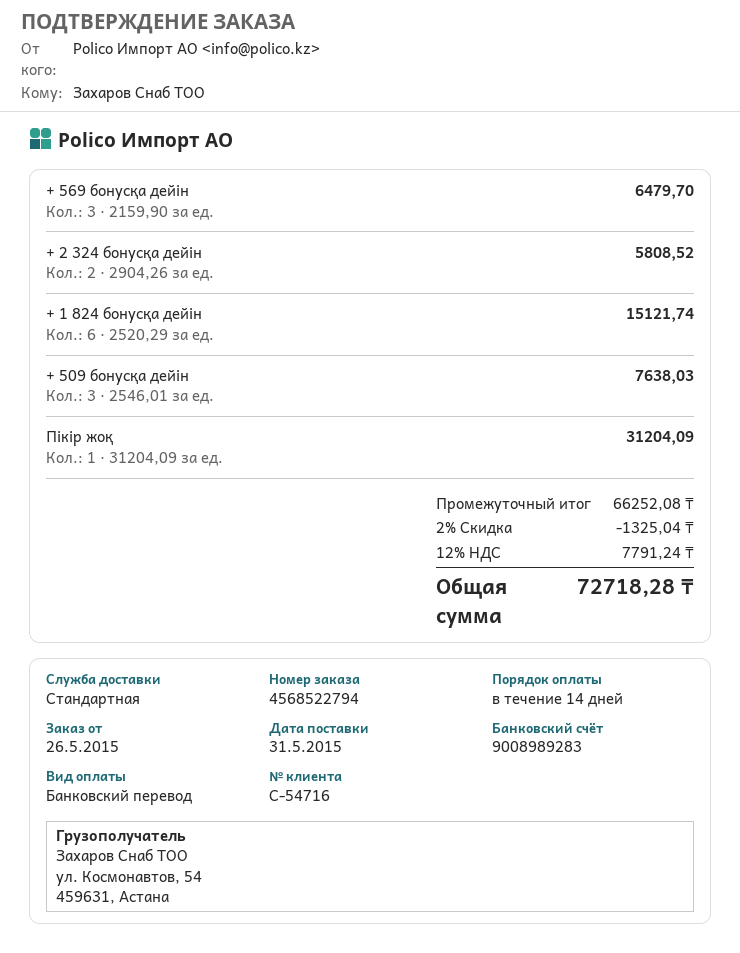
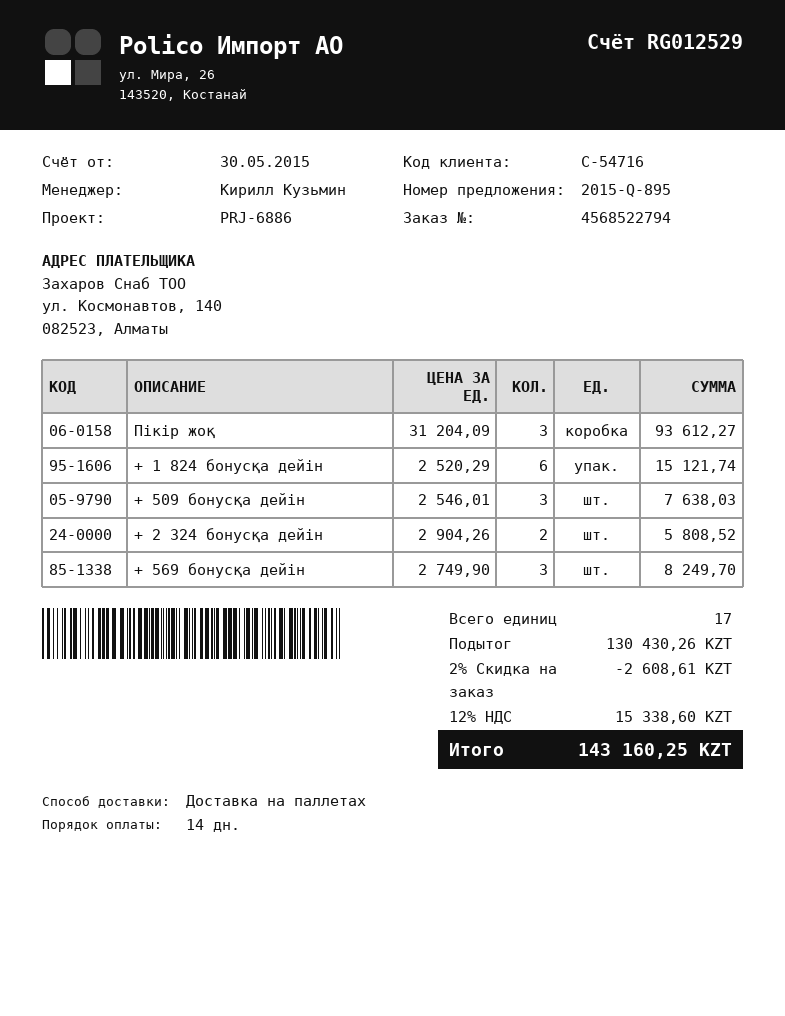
shipping method: standard -> pallet freight
+ 569 бонусқа дейін: 3 x 2159.90 = 6479.70 -> 3 x 2749.90 = 8249.70
Пікір жоқ: 1 x 31204.09 = 31204.09 -> 3 x 31204.09 = 93612.27
subtotal: 66252.08 -> 130430.26
discount: 2% = 1325.04 -> 2% = 2608.61
tax: 12% = 7791.24 -> 12% = 15338.60
total: 72718.28 -> 143160.25

